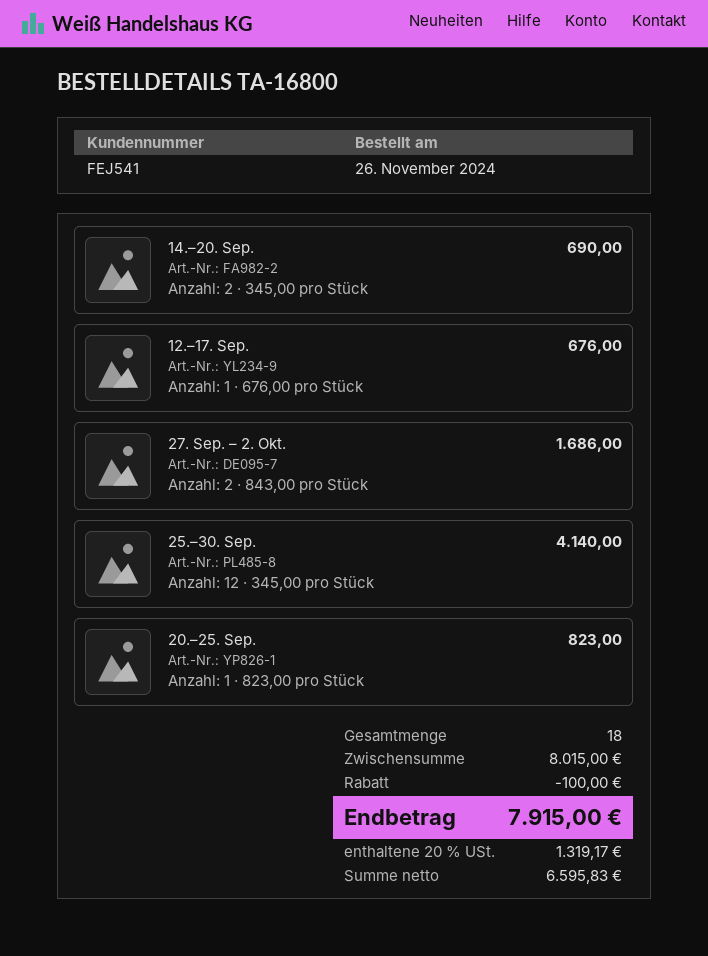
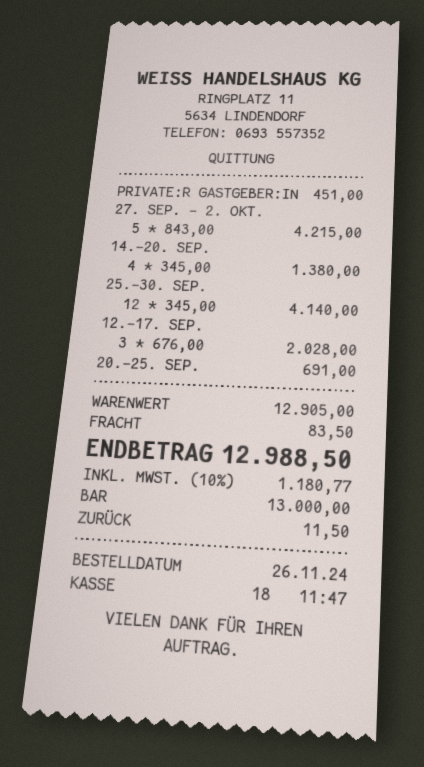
14.–20. Sep.: 2 x 345.00 = 690.00 -> 4 x 345.00 = 1380.00
12.–17. Sep.: 1 x 676.00 = 676.00 -> 3 x 676.00 = 2028.00
27. Sep. – 2. Okt.: 2 x 843.00 = 1686.00 -> 5 x 843.00 = 4215.00
20.–25. Sep.: 1 x 823.00 = 823.00 -> 1 x 691.00 = 691.00
PRIVATE:R GASTGEBER:IN: none -> 1 x 451.00 = 451.00
subtotal: 8015.00 -> 12905.00
discount: 100.00 -> none
shipping: none -> 83.50
tax: 20% = 1319.17 -> 10% = 1180.77
total: 7915.00 -> 12988.50

